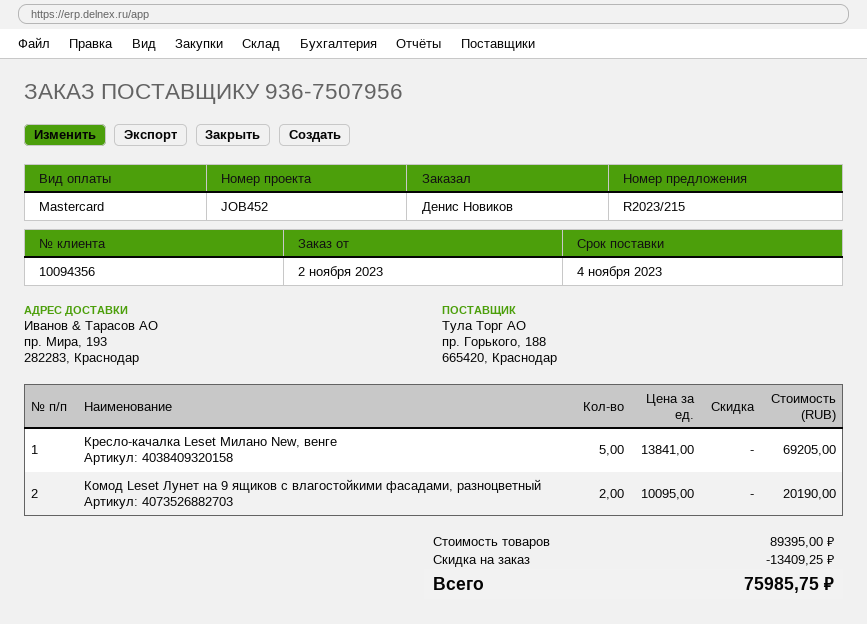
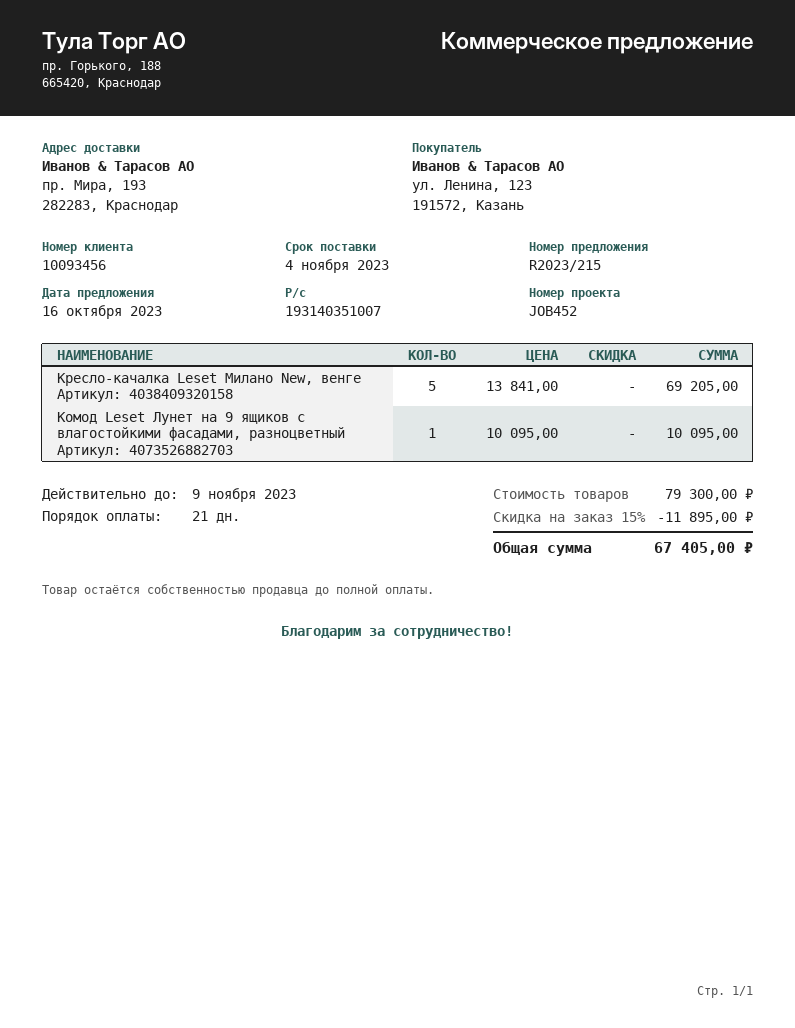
customer number: 10094356 -> 10093456
Комод Leset Лунет на 9 ящиков с влагостойкими фасадами, разноцветный: 2 x 10095.00 = 20190.00 -> 1 x 10095.00 = 10095.00
subtotal: 89395.00 -> 79300.00
discount: 13409.25 -> 11895.00
total: 75985.75 -> 67405.00

